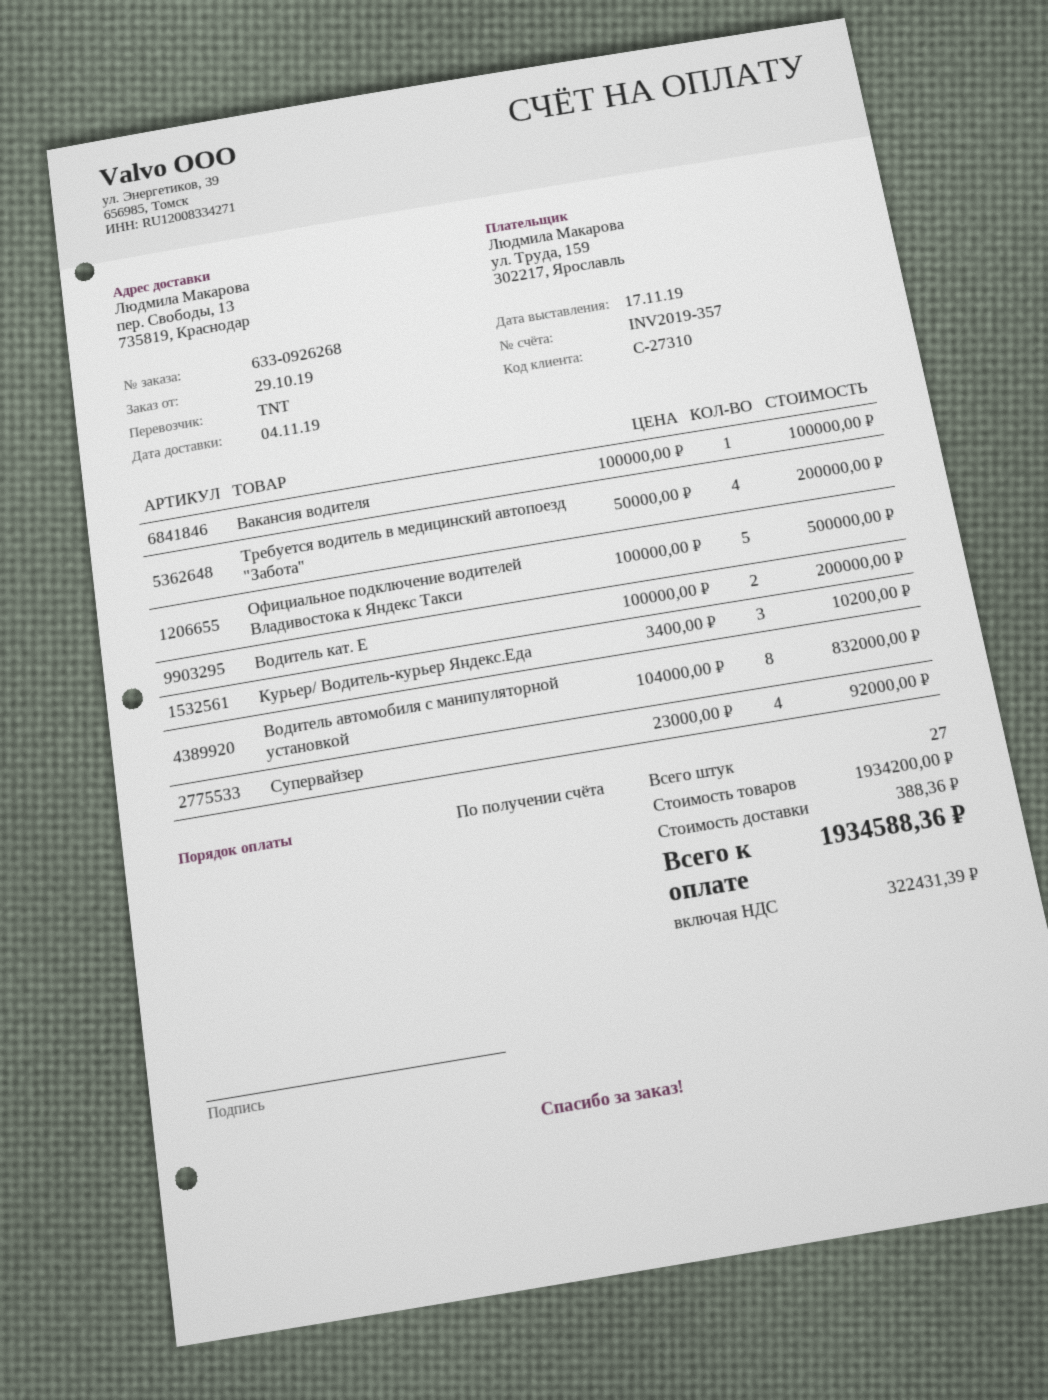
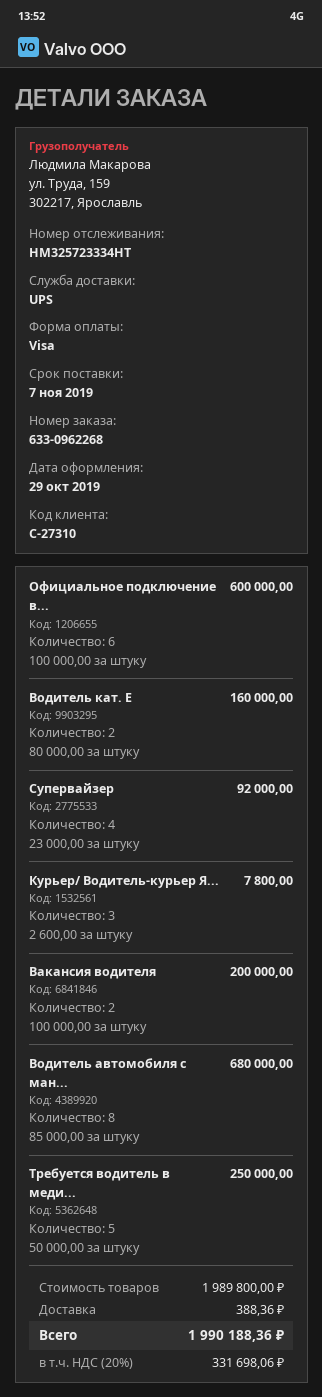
order number: 633-0926268 -> 633-0962268
delivery date: 2019-11-04 -> 2019-11-07
shipping method: TNT -> UPS
ship to: пер. Свободы, 13, 735819, Краснодар -> ул. Труда, 159, 302217, Ярославль
Вакансия водителя: 1 x 100000.00 = 100000.00 -> 2 x 100000.00 = 200000.00
Требуется водитель в медицинский автопоезд "Забота": 4 x 50000.00 = 200000.00 -> 5 x 50000.00 = 250000.00
Официальное подключение водителей Владивостока к Яндекс Такси: 5 x 100000.00 = 500000.00 -> 6 x 100000.00 = 600000.00
Водитель кат. Е: 2 x 100000.00 = 200000.00 -> 2 x 80000.00 = 160000.00
Курьер/ Водитель-курьер Яндекс.Еда: 3 x 3400.00 = 10200.00 -> 3 x 2600.00 = 7800.00
Водитель автомобиля с манипуляторной установкой: 8 x 104000.00 = 832000.00 -> 8 x 85000.00 = 680000.00
subtotal: 1934200.00 -> 1989800.00
tax: 322431.39 -> 331698.06
total: 1934588.36 -> 1990188.36

